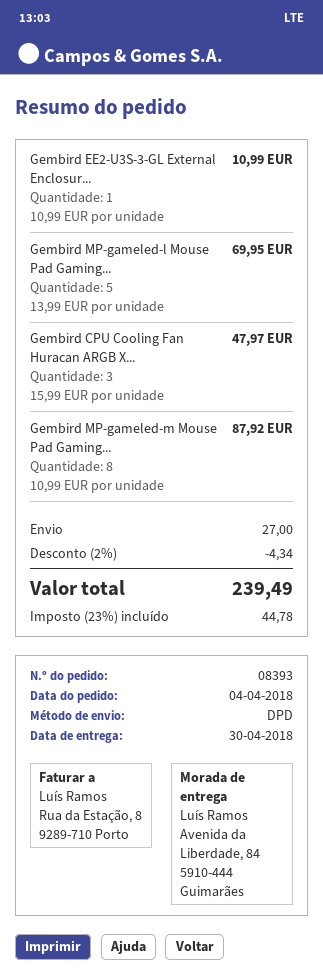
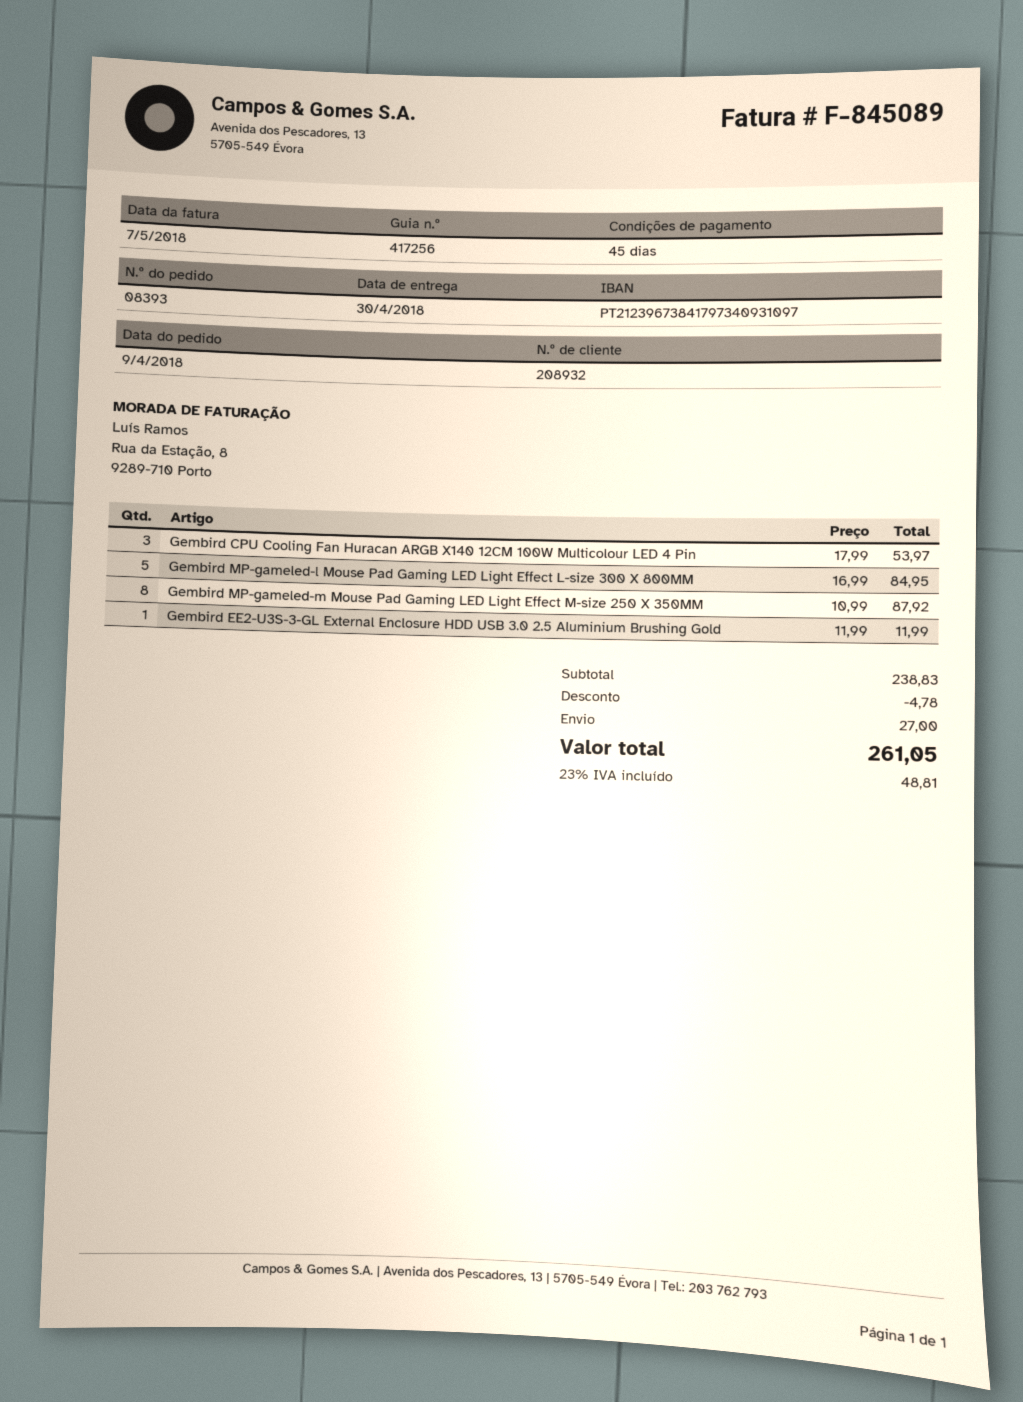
order date: 2018-04-04 -> 2018-04-09
Gembird EE2-U3S-3-GL External Enclosur...: 1 x 10.99 = 10.99 -> 1 x 11.99 = 11.99
Gembird MP-gameled-l Mouse Pad Gaming...: 5 x 13.99 = 69.95 -> 5 x 16.99 = 84.95
Gembird CPU Cooling Fan Huracan ARGB X...: 3 x 15.99 = 47.97 -> 3 x 17.99 = 53.97
discount: 4.34 -> 4.78
tax: 23% = 44.78 -> 23% = 48.81
total: 239.49 -> 261.05

